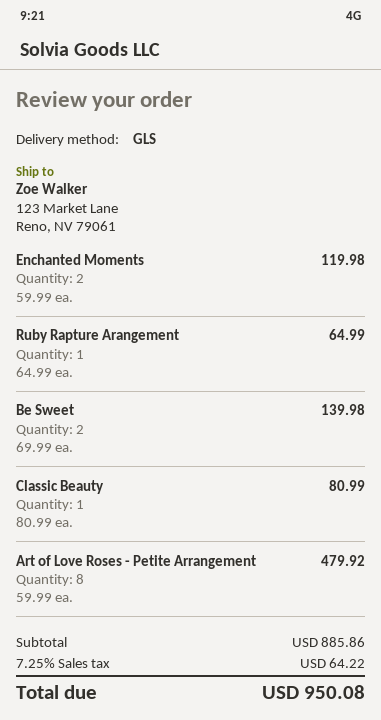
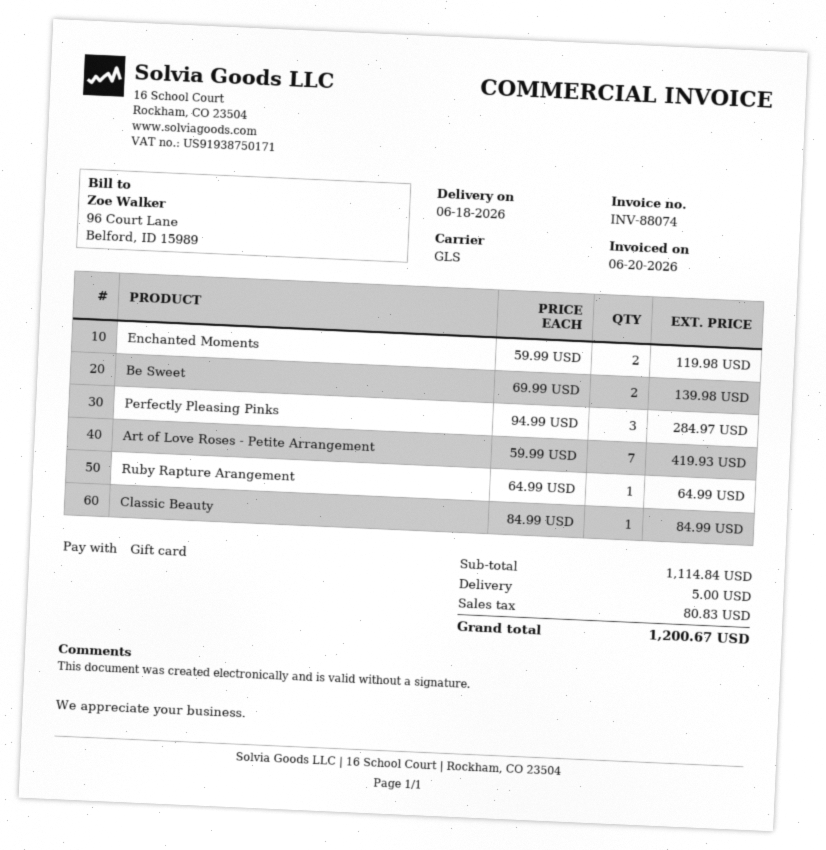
Classic Beauty: 1 x 80.99 = 80.99 -> 1 x 84.99 = 84.99
Art of Love Roses - Petite Arrangement: 8 x 59.99 = 479.92 -> 7 x 59.99 = 419.93
Perfectly Pleasing Pinks: none -> 3 x 94.99 = 284.97
subtotal: 885.86 -> 1114.84
shipping: none -> 5.00
tax: 64.22 -> 80.83
total: 950.08 -> 1200.67

